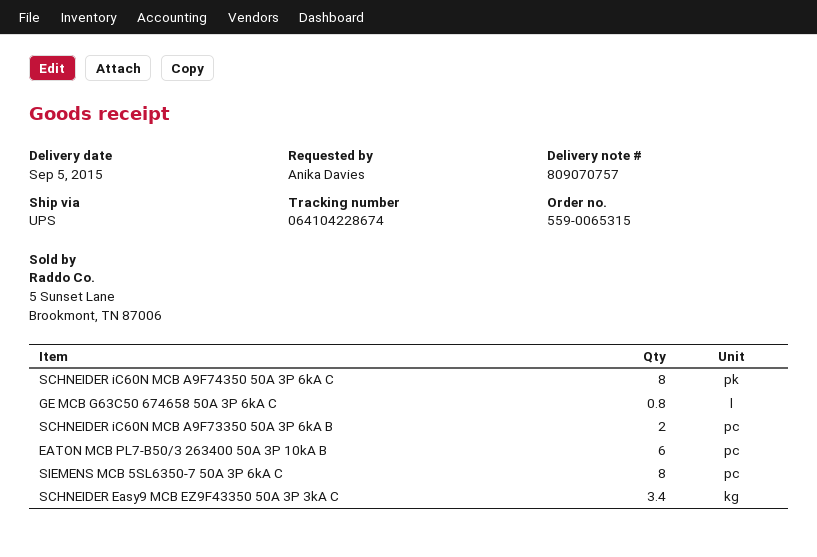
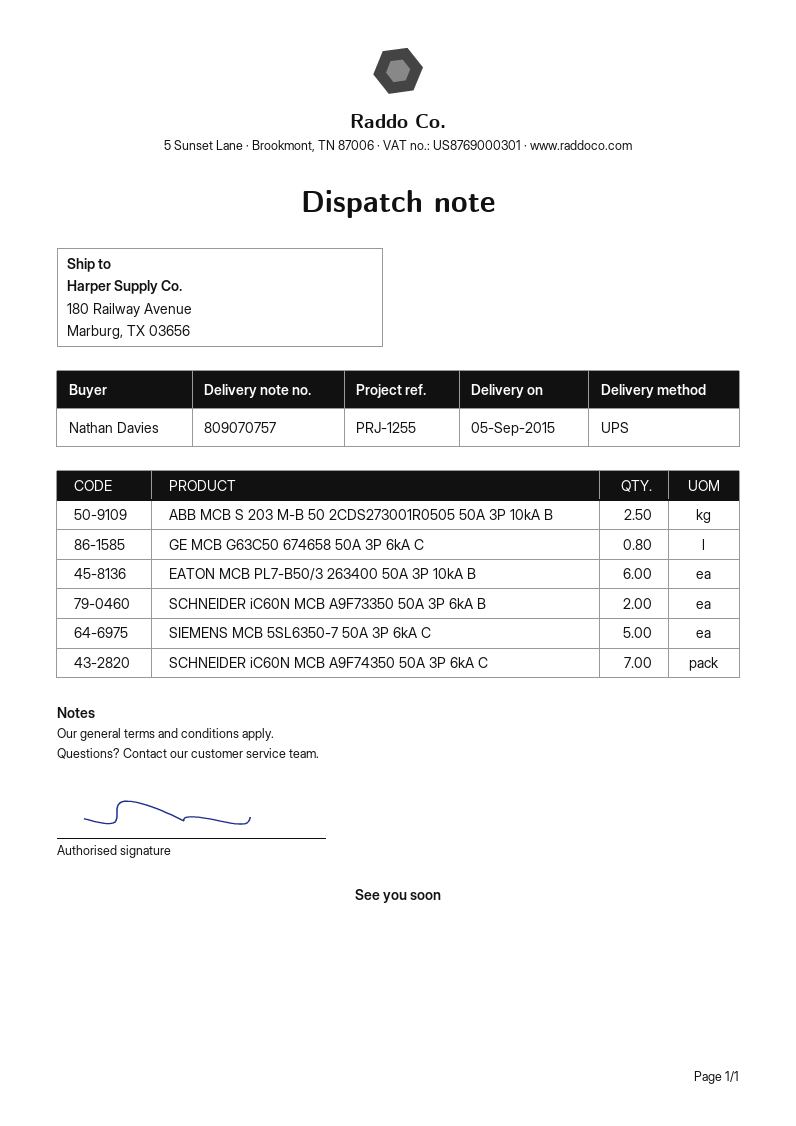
ordered by: Anika Davies -> Nathan Davies
SCHNEIDER iC60N MCB A9F74350 50A 3P 6kA C: 8 -> 7
SIEMENS MCB 5SL6350-7 50A 3P 6kA C: 8 -> 5
SCHNEIDER Easy9 MCB EZ9F43350 50A 3P 3kA C: 3.4 -> none
ABB MCB S 203 M-B 50 2CDS273001R0505 50A 3P 10kA B: none -> 2.5

